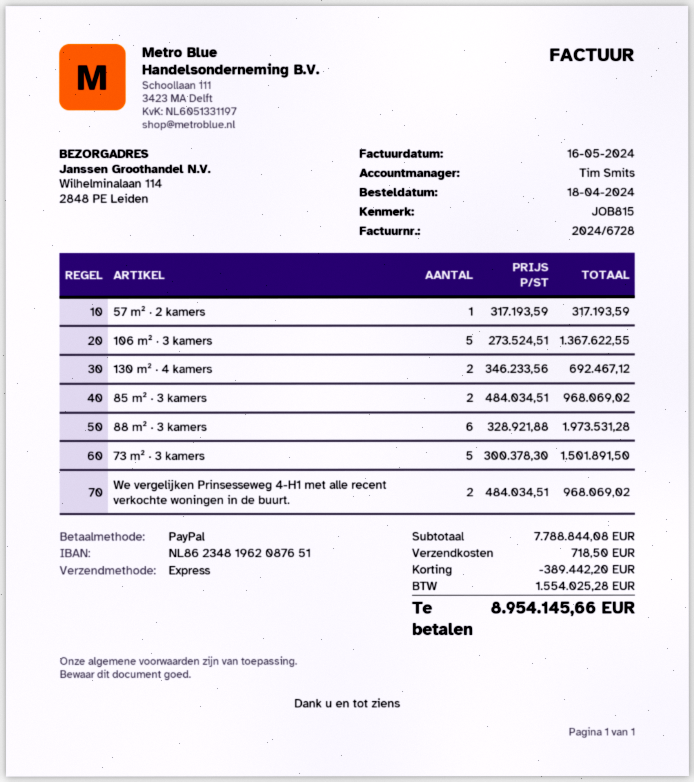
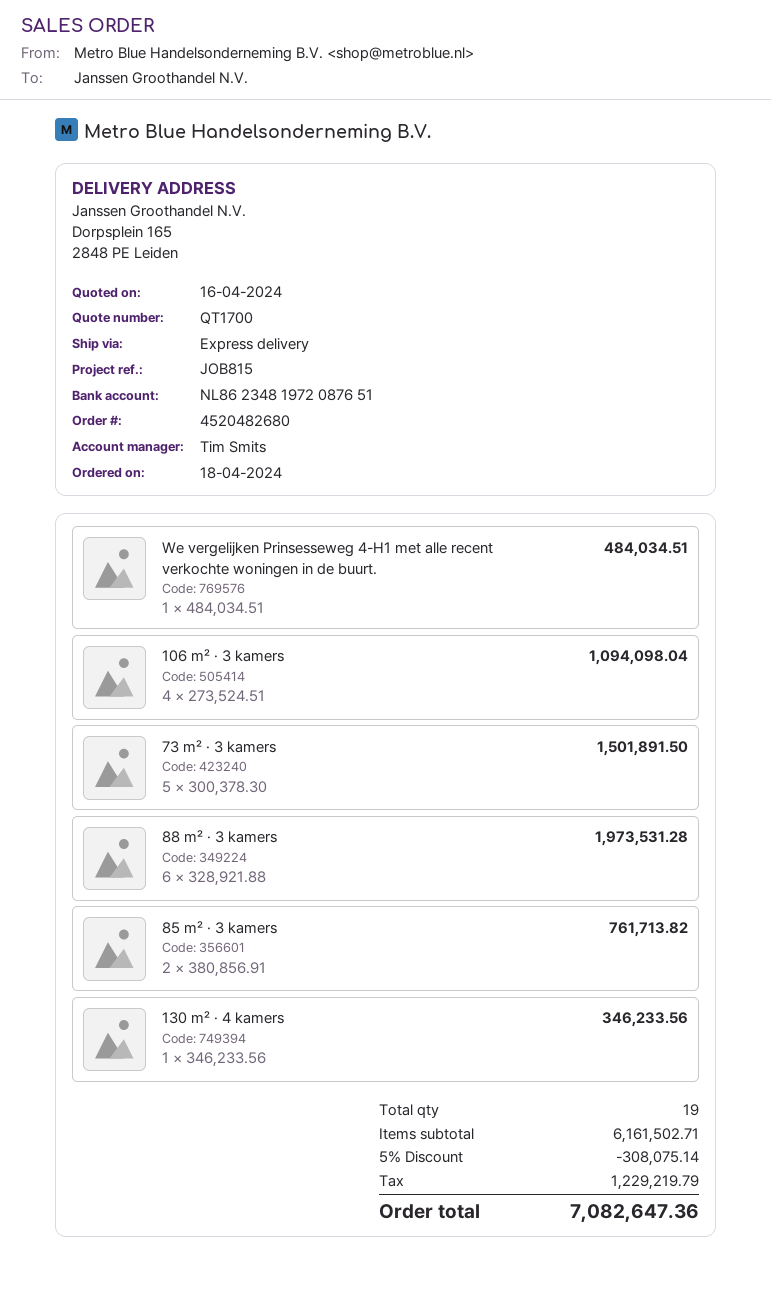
bank account: NL8623481962087651 -> NL8623481972087651
ship to: Wilhelminalaan 114, 2848 PE Leiden -> Dorpsplein 165, 2848 PE Leiden
57 m² · 2 kamers: 1 x 317193.59 = 317193.59 -> none
106 m² · 3 kamers: 5 x 273524.51 = 1367622.55 -> 4 x 273524.51 = 1094098.04
130 m² · 4 kamers: 2 x 346233.56 = 692467.12 -> 1 x 346233.56 = 346233.56
85 m² · 3 kamers: 2 x 484034.51 = 968069.02 -> 2 x 380856.91 = 761713.82
We vergelijken Prinsesseweg 4-H1 met alle recent verkochte woningen in de buurt.: 2 x 484034.51 = 968069.02 -> 1 x 484034.51 = 484034.51
subtotal: 7788844.08 -> 6161502.71
discount: 389442.20 -> 308075.14
shipping: 718.50 -> none
tax: 1554025.28 -> 1229219.79
total: 8954145.66 -> 7082647.36

